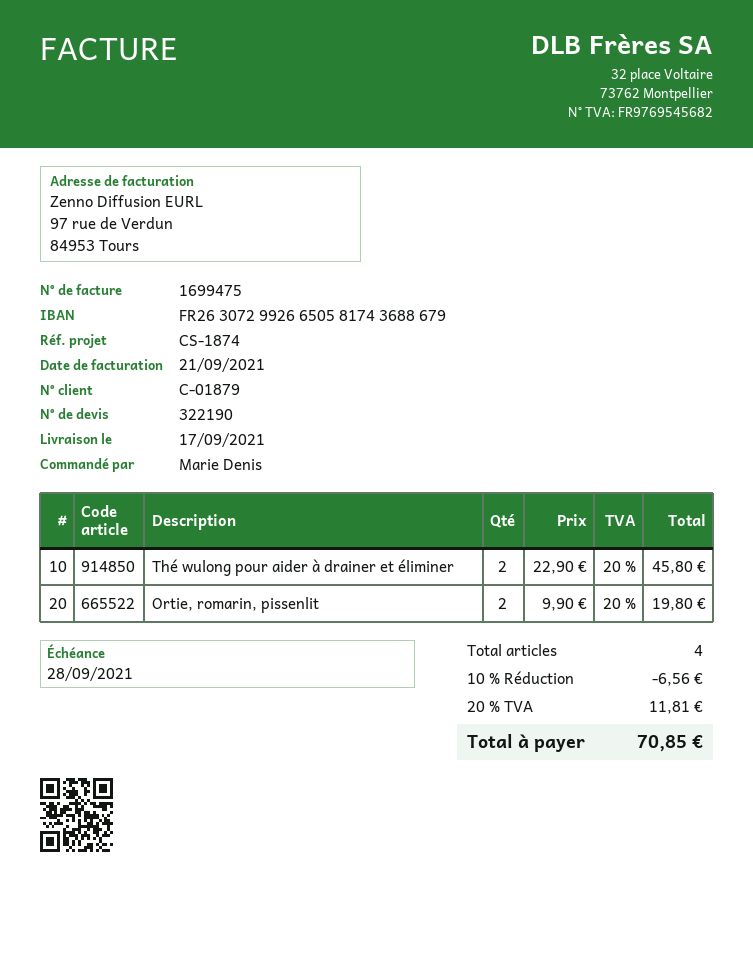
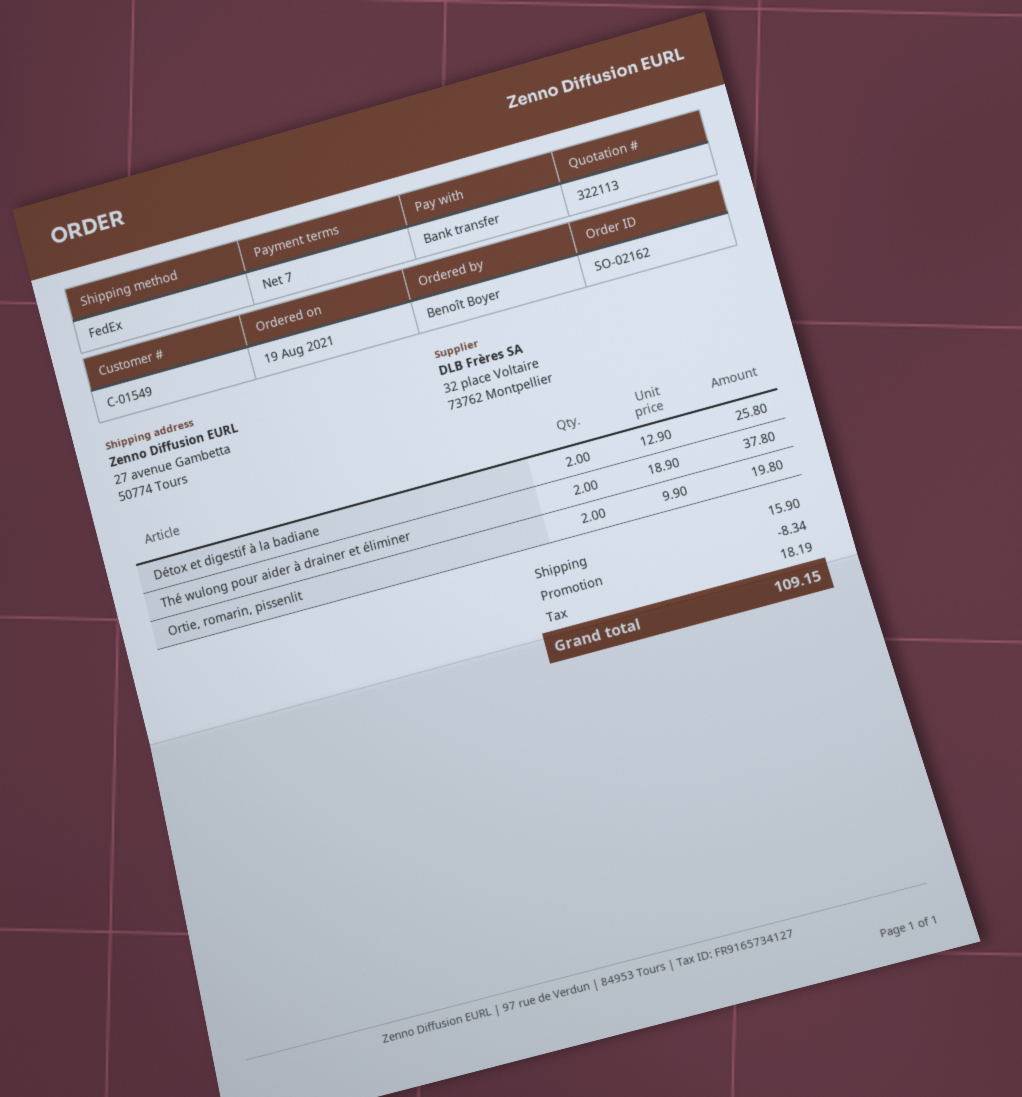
quote number: 322190 -> 322113
customer number: C-01879 -> C-01549
ordered by: Marie Denis -> Benoît Boyer
Thé wulong pour aider à drainer et éliminer: 2 x 22.90 = 45.80 -> 2 x 18.90 = 37.80
Détox et digestif à la badiane: none -> 2 x 12.90 = 25.80
discount: 6.56 -> 8.34
shipping: none -> 15.90
tax: 11.81 -> 18.19
total: 70.85 -> 109.15

